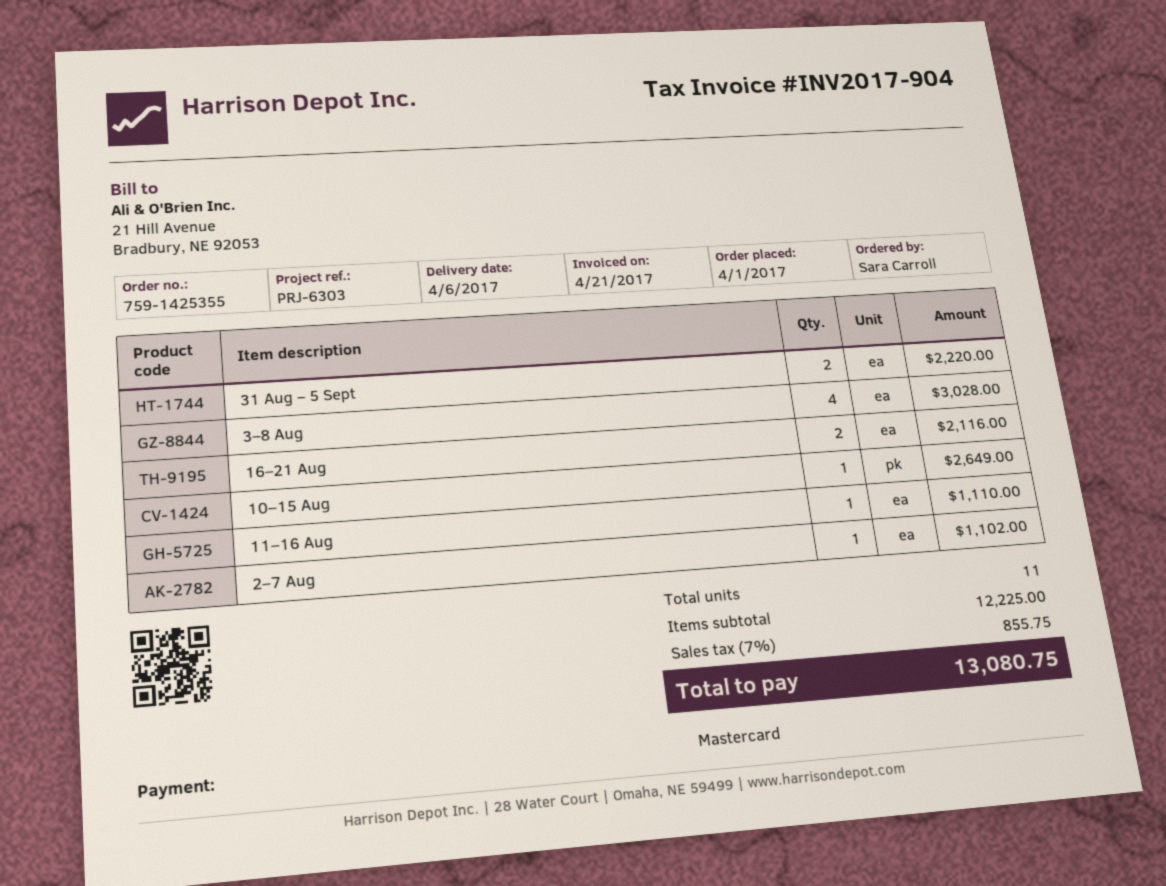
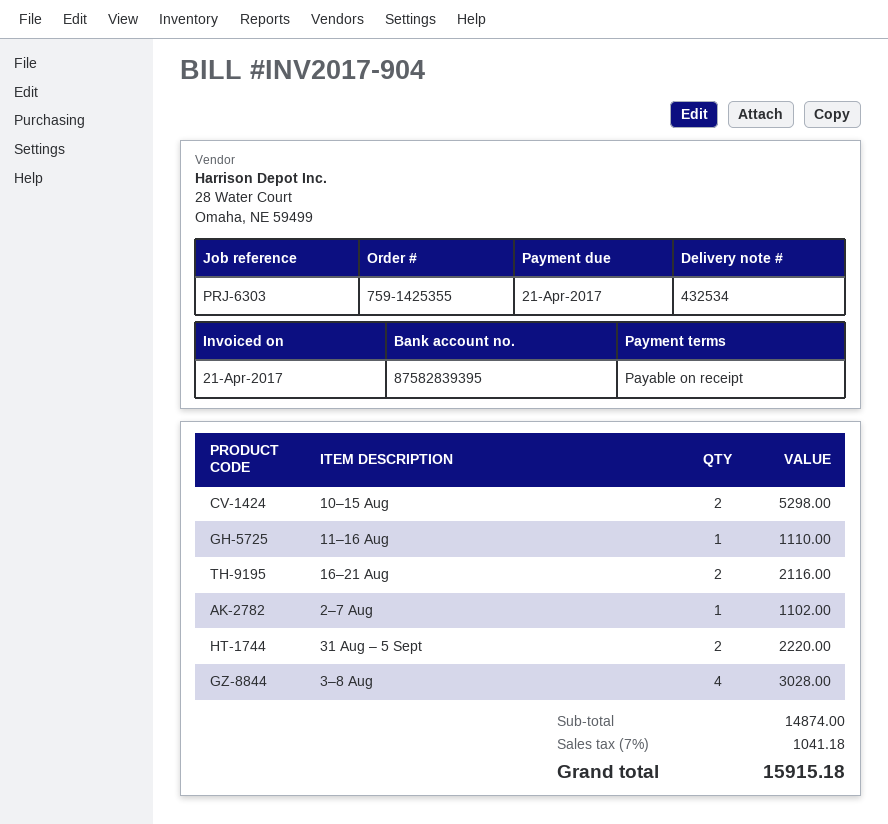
10–15 Aug: 1 for 2649.00 -> 2 for 5298.00
subtotal: 12225.00 -> 14874.00
tax: 7% = 855.75 -> 7% = 1041.18
total: 13080.75 -> 15915.18

